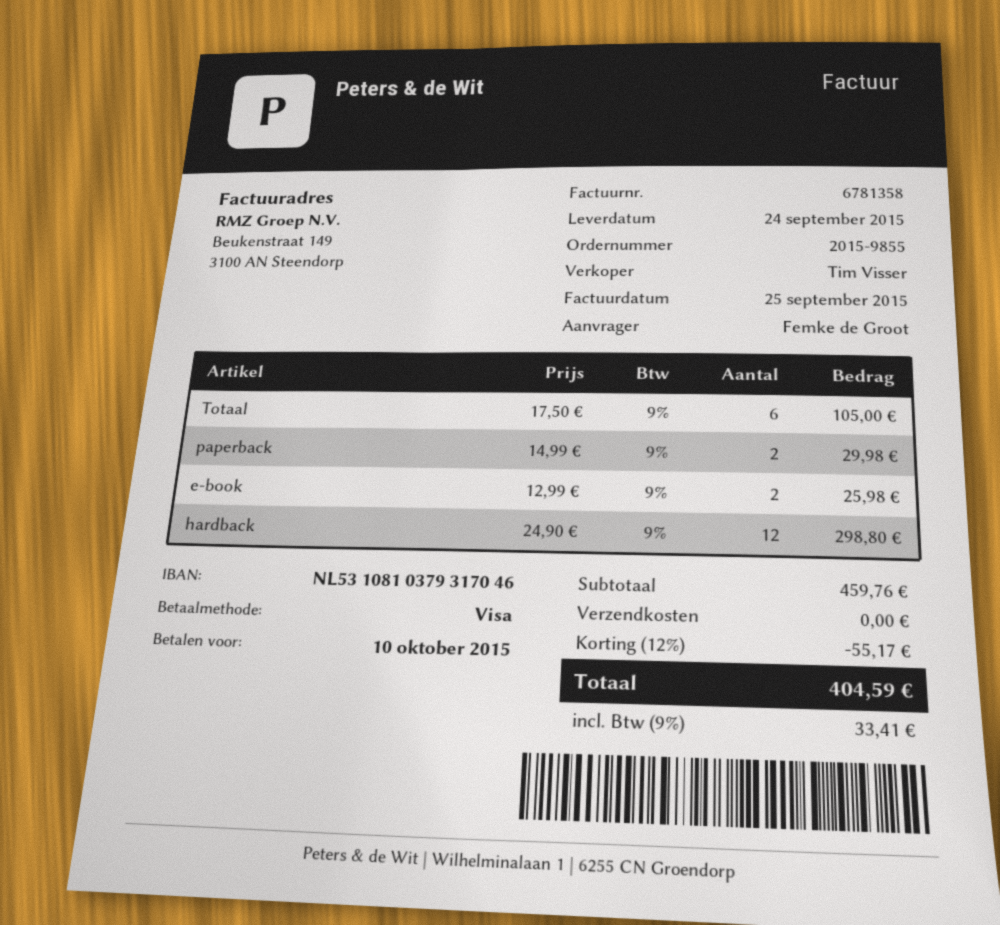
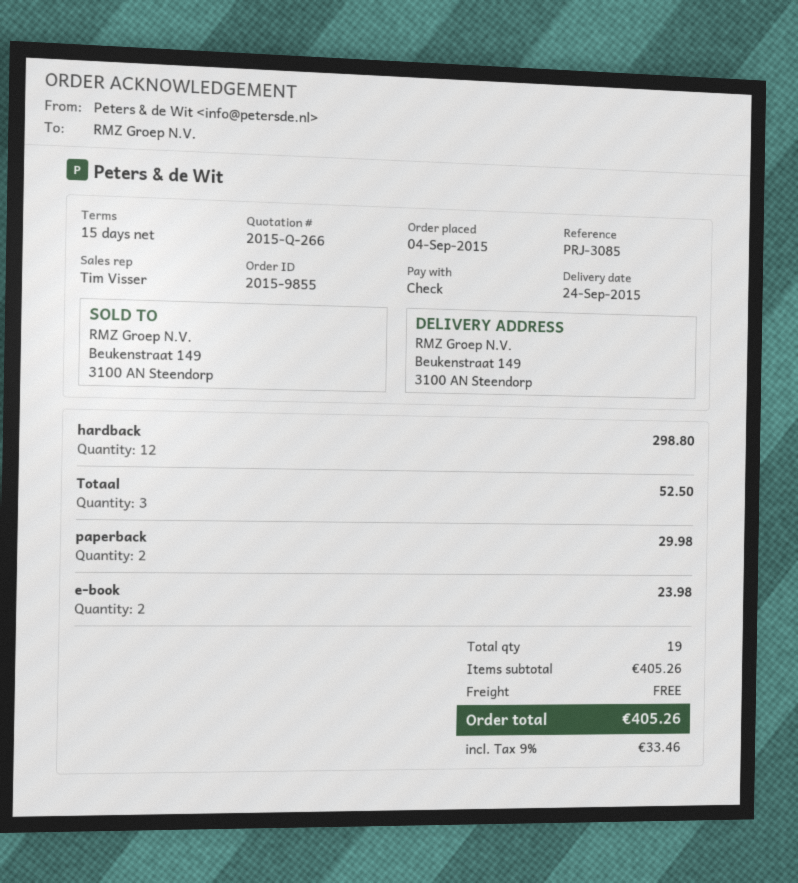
payment method: Visa -> cheque
Totaal: 6 for 105.00 -> 3 for 52.50
e-book: 2 for 25.98 -> 2 for 23.98
subtotal: 459.76 -> 405.26
discount: 12% = 55.17 -> none
tax: 9% = 33.41 -> 9% = 33.46
total: 404.59 -> 405.26

